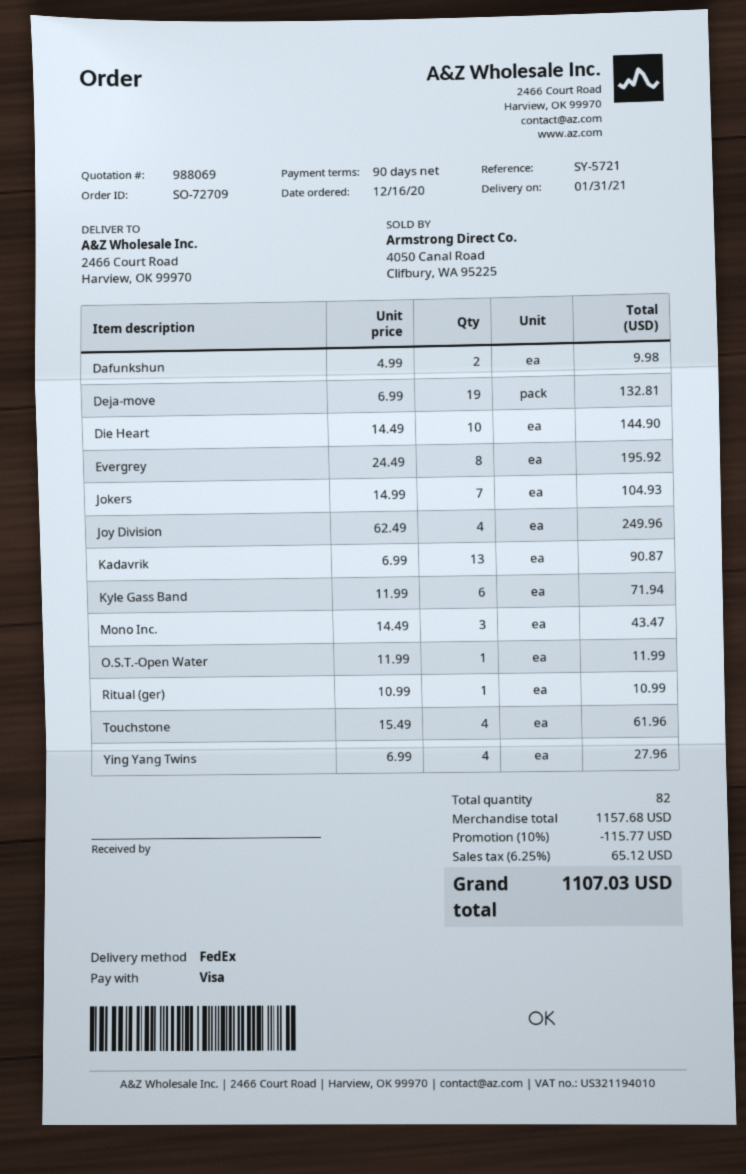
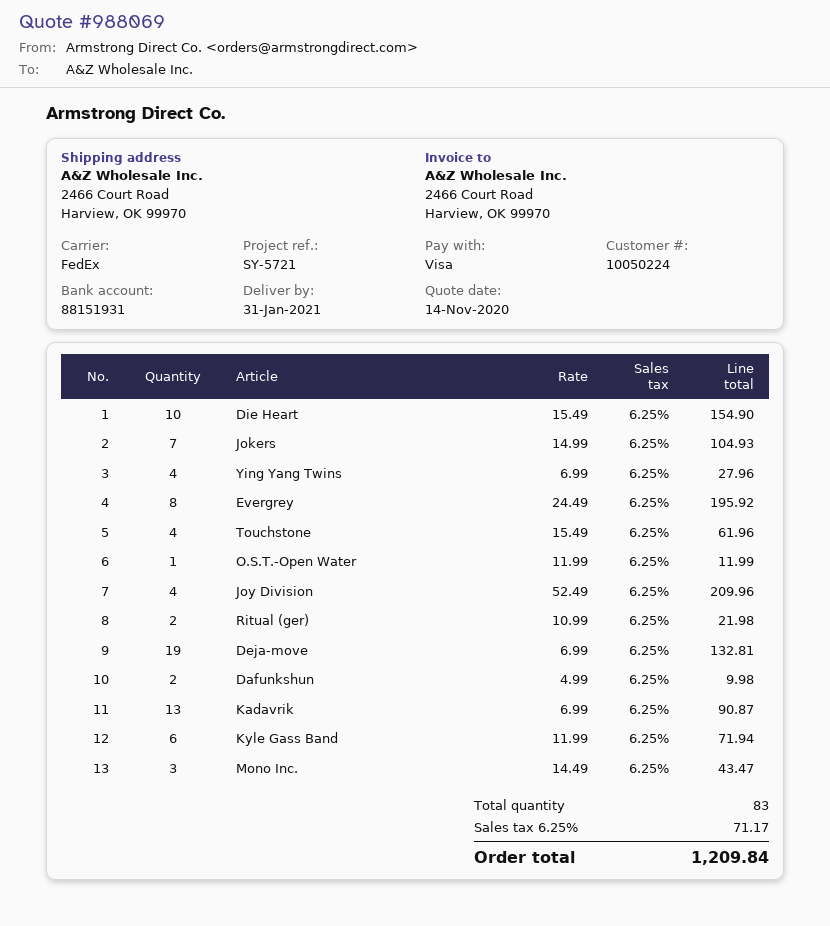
Die Heart: 10 x 14.49 = 144.90 -> 10 x 15.49 = 154.90
Joy Division: 4 x 62.49 = 249.96 -> 4 x 52.49 = 209.96
Ritual (ger): 1 x 10.99 = 10.99 -> 2 x 10.99 = 21.98
total quantity: 82 -> 83
discount: 10% = 115.77 -> none
tax: 6.25% = 65.12 -> 6.25% = 71.17
total: 1107.03 -> 1209.84

